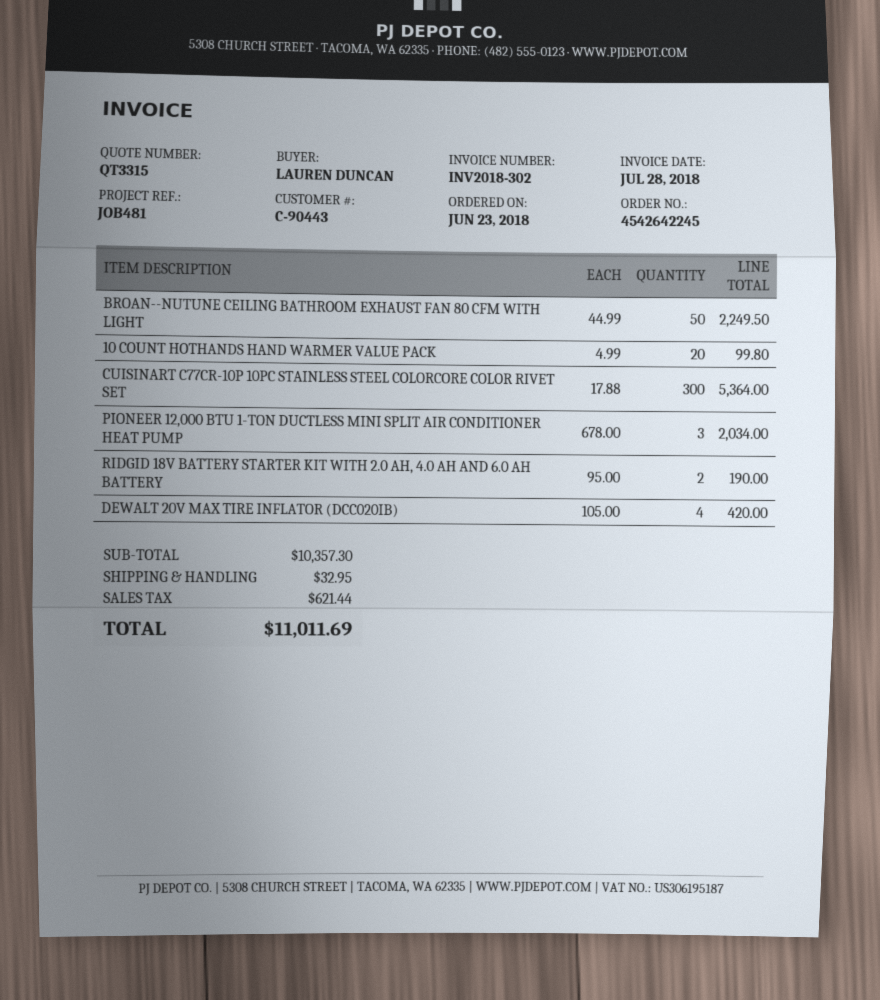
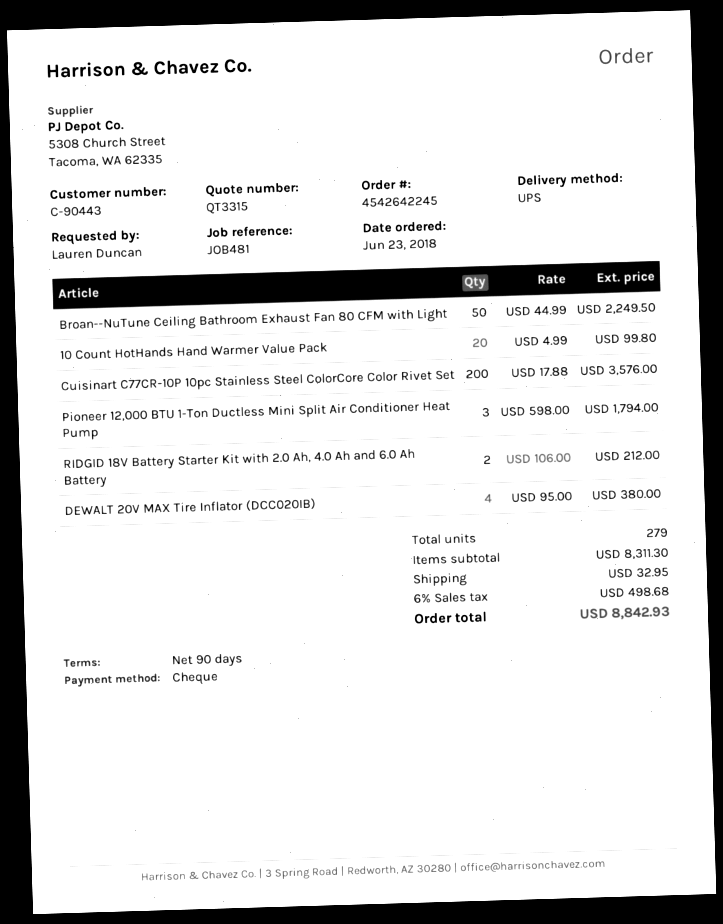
CUISINART C77CR-10P 10PC STAINLESS STEEL COLORCORE COLOR RIVET SET: 300 x 17.88 = 5364.00 -> 200 x 17.88 = 3576.00
PIONEER 12,000 BTU 1-TON DUCTLESS MINI SPLIT AIR CONDITIONER HEAT PUMP: 3 x 678.00 = 2034.00 -> 3 x 598.00 = 1794.00
RIDGID 18V BATTERY STARTER KIT WITH 2.0 AH, 4.0 AH AND 6.0 AH BATTERY: 2 x 95.00 = 190.00 -> 2 x 106.00 = 212.00
DEWALT 20V MAX TIRE INFLATOR (DCC020IB): 4 x 105.00 = 420.00 -> 4 x 95.00 = 380.00
subtotal: 10357.30 -> 8311.30
tax: 621.44 -> 498.68
total: 11011.69 -> 8842.93

